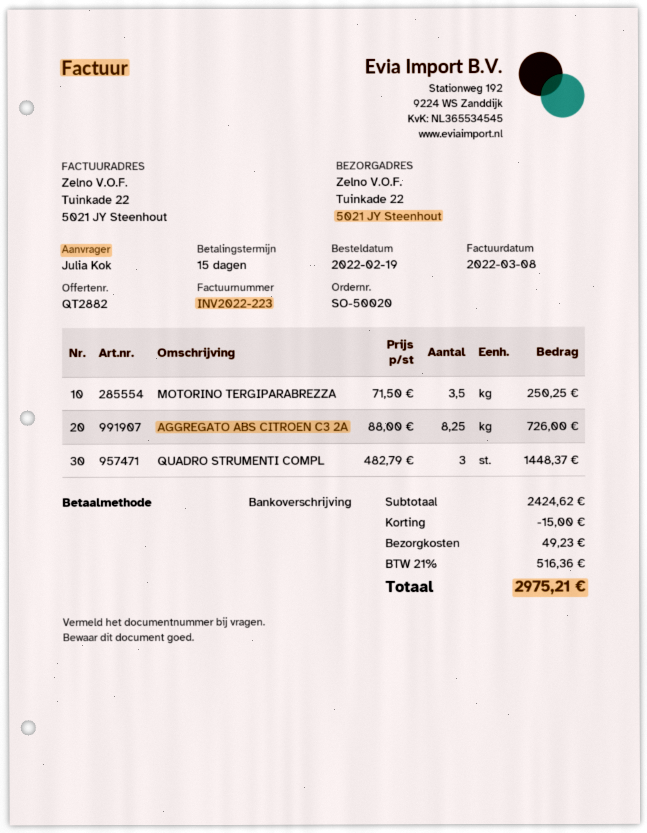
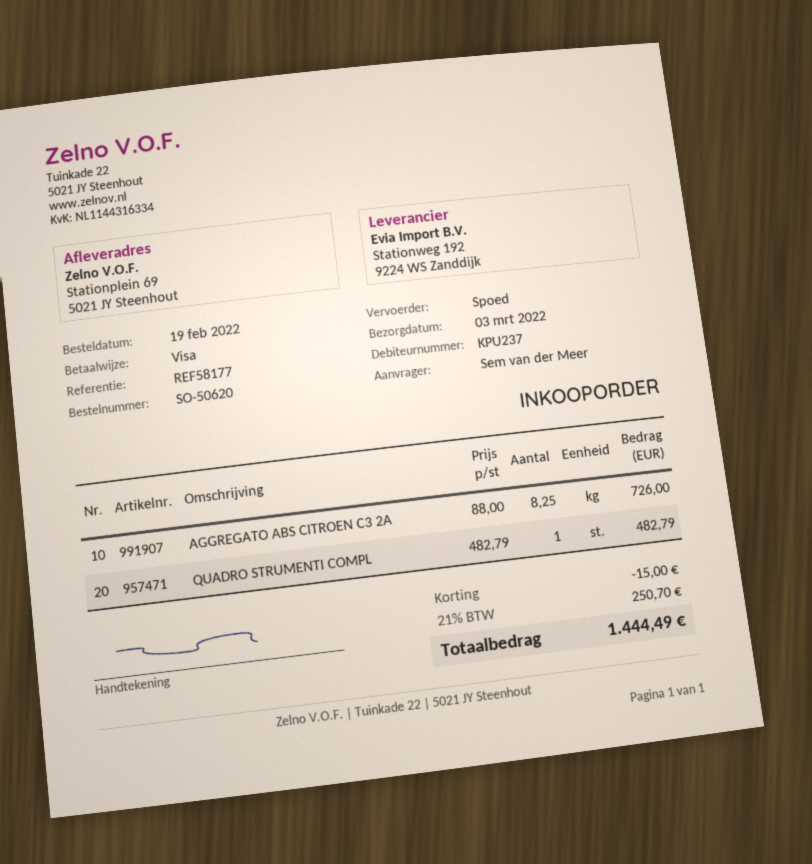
order number: SO-50020 -> SO-50620
ordered by: Julia Kok -> Sem van der Meer
payment method: bank transfer -> Visa
ship to: Tuinkade 22, 5021 JY Steenhout -> Stationplein 69, 5021 JY Steenhout
MOTORINO TERGIPARABREZZA: 3.5 x 71.50 = 250.25 -> none
QUADRO STRUMENTI COMPL: 3 x 482.79 = 1448.37 -> 1 x 482.79 = 482.79
shipping: 49.23 -> none
tax: 21% = 516.36 -> 21% = 250.70
total: 2975.21 -> 1444.49

